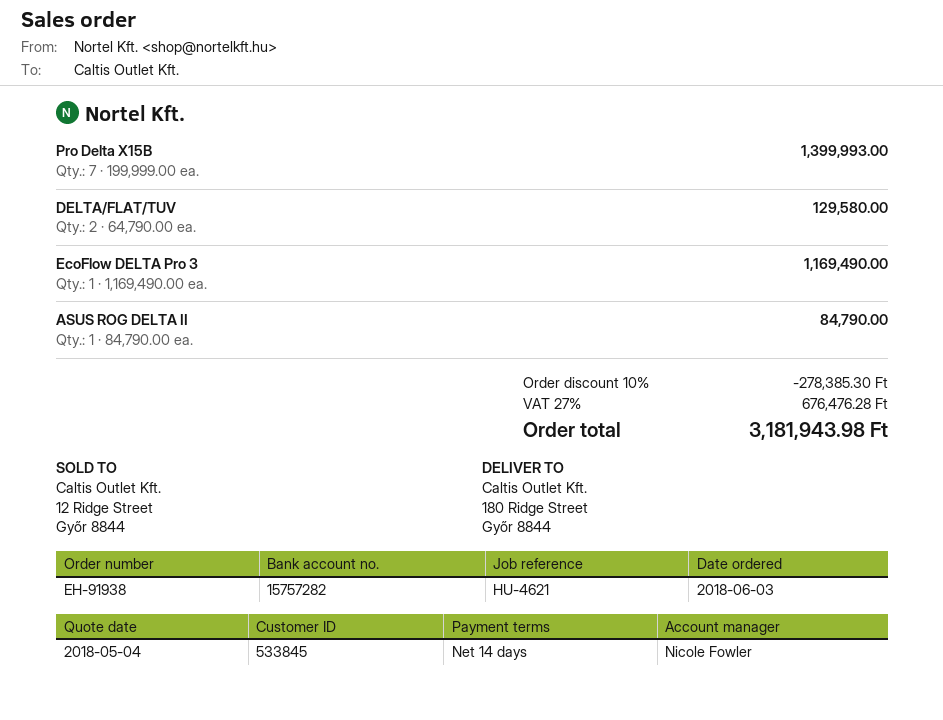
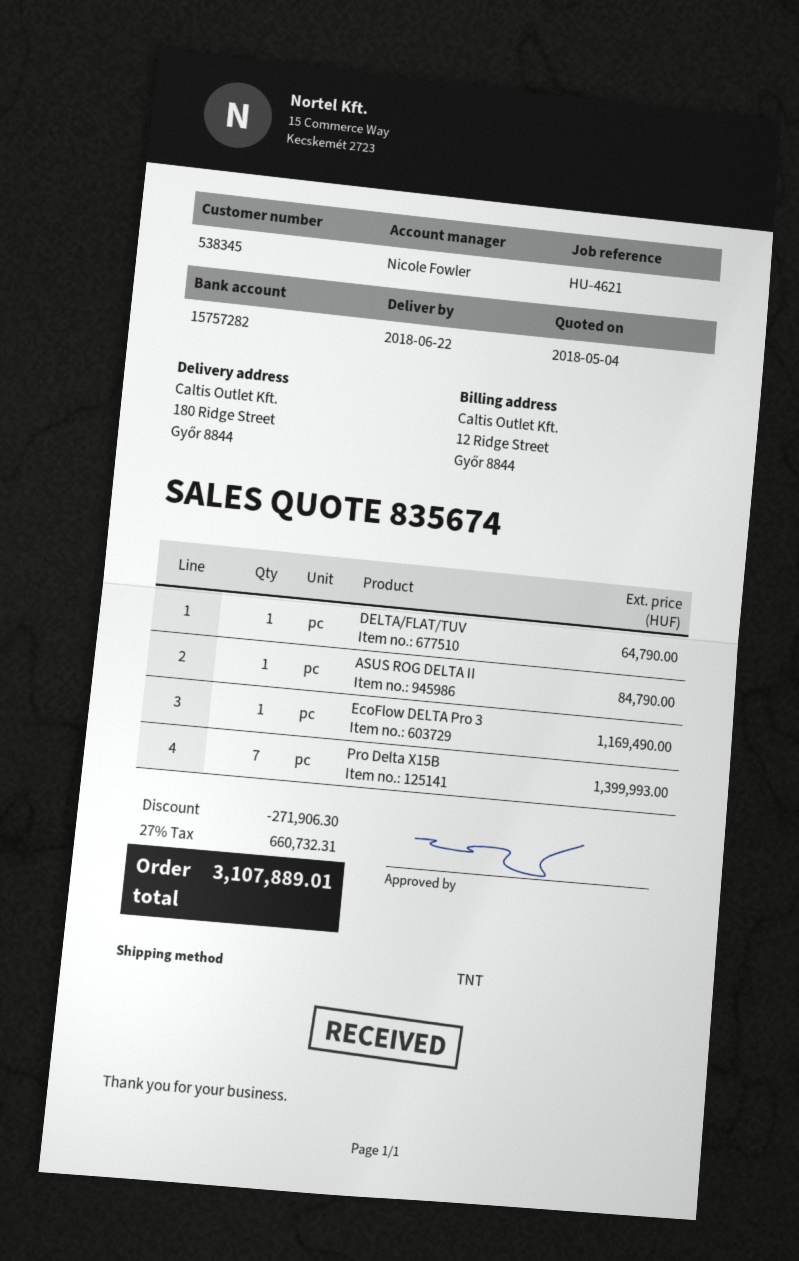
customer number: 533845 -> 538345
DELTA/FLAT/TUV: 2 for 129580.00 -> 1 for 64790.00
discount: 278385.30 -> 271906.30
tax: 27% = 676476.28 -> 27% = 660732.31
total: 3181943.98 -> 3107889.01

